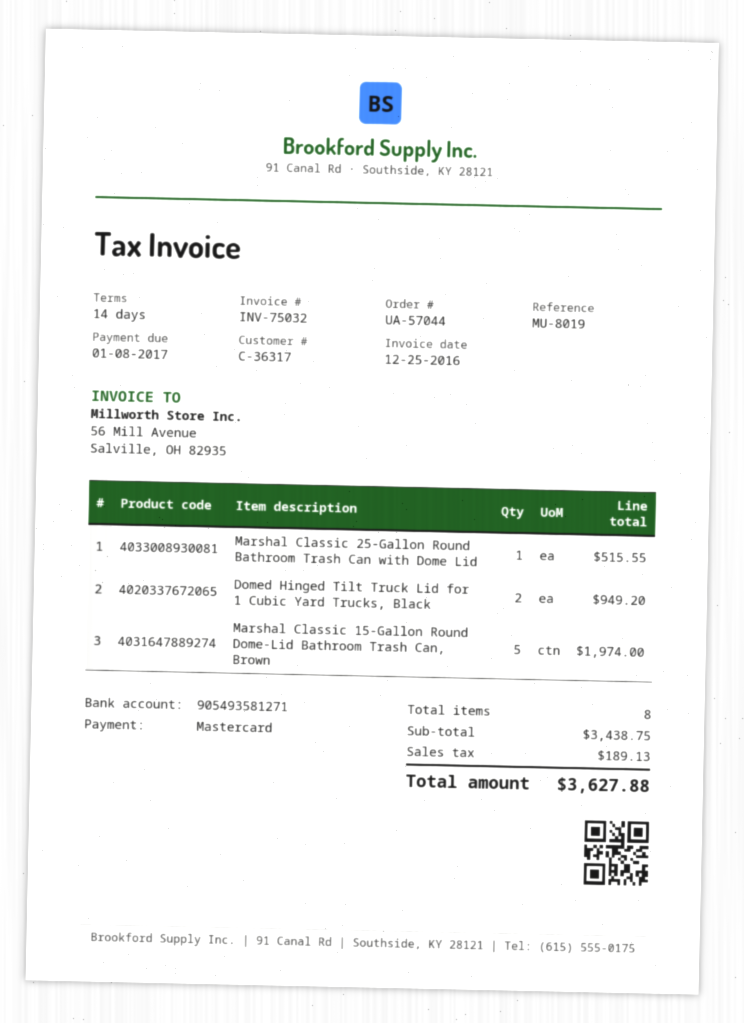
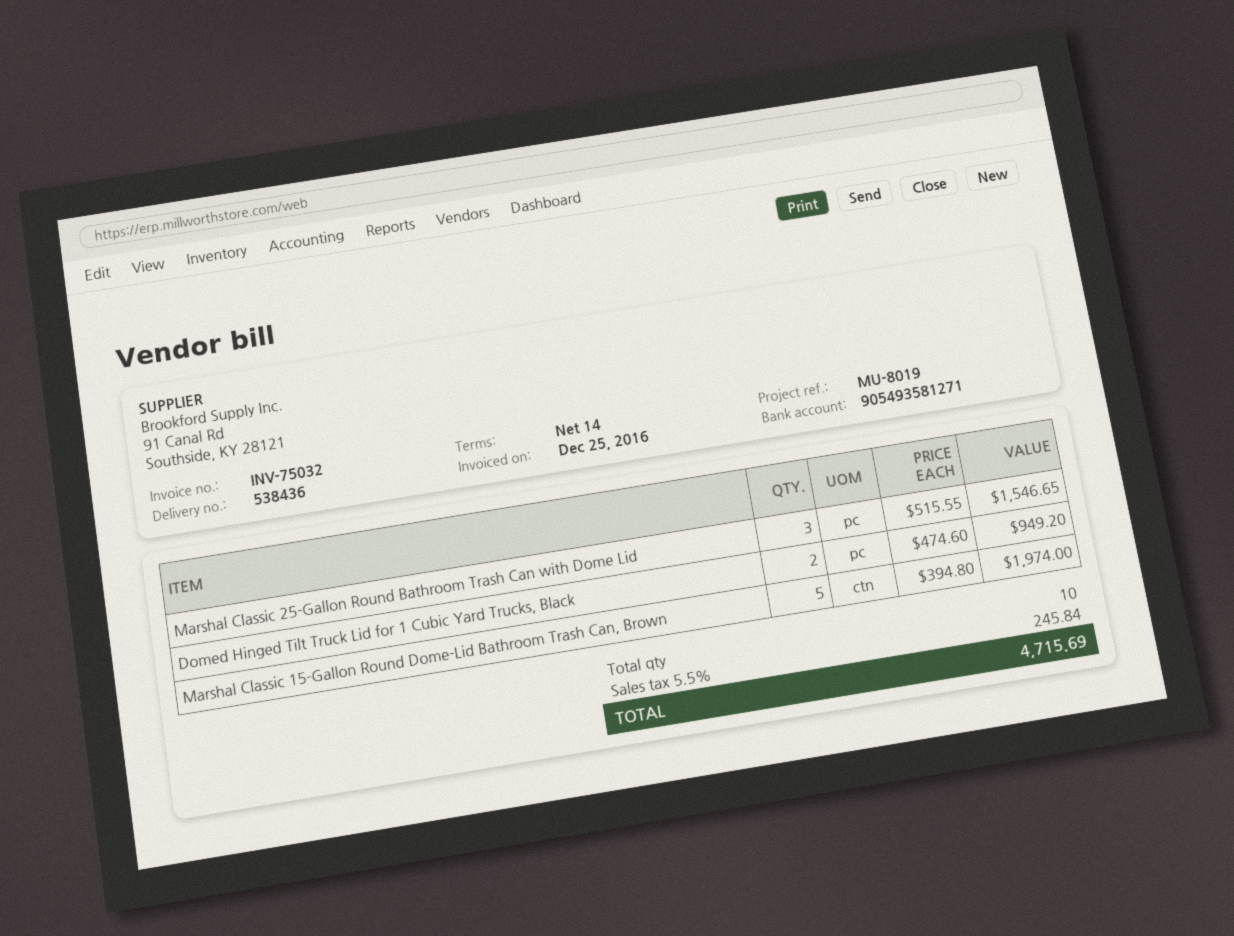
Marshal Classic 25-Gallon Round Bathroom Trash Can with Dome Lid: 1 for 515.55 -> 3 for 1546.65
total quantity: 8 -> 10
tax: 189.13 -> 245.84
total: 3627.88 -> 4715.69

